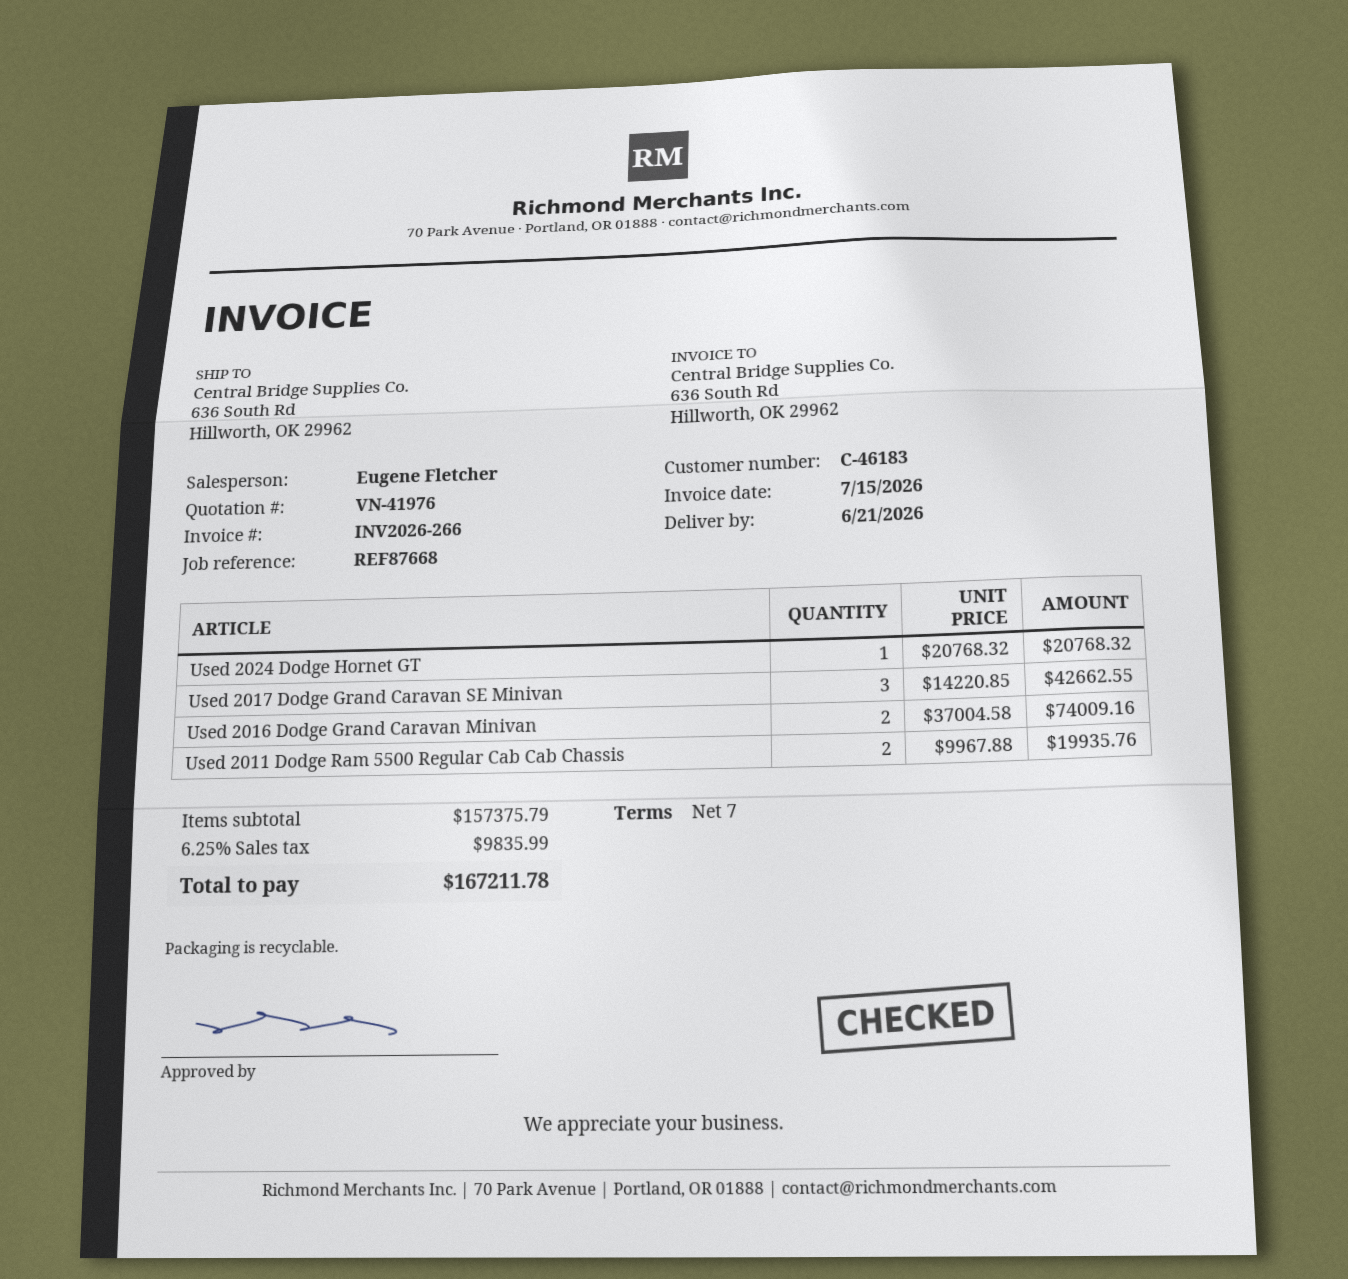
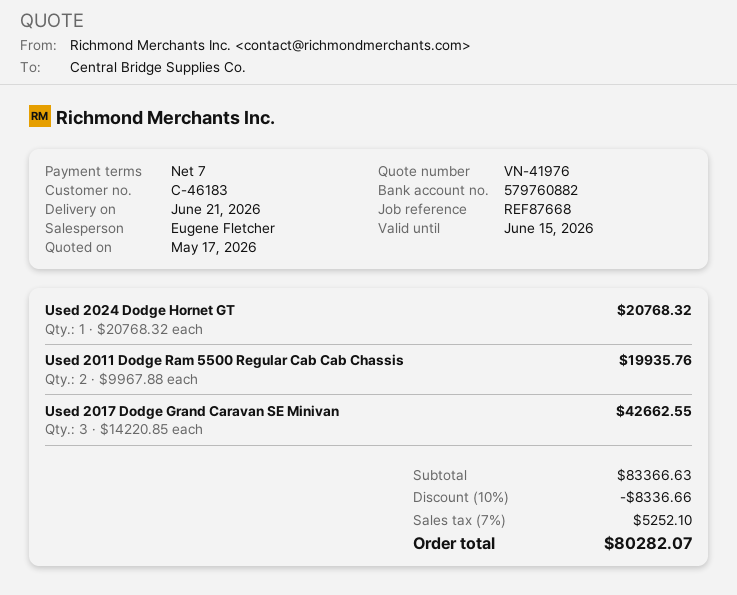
Used 2016 Dodge Grand Caravan Minivan: 2 x 37004.58 = 74009.16 -> none
subtotal: 157375.79 -> 83366.63
discount: none -> 10% = 8336.66
tax: 6.25% = 9835.99 -> 7% = 5252.10
total: 167211.78 -> 80282.07

